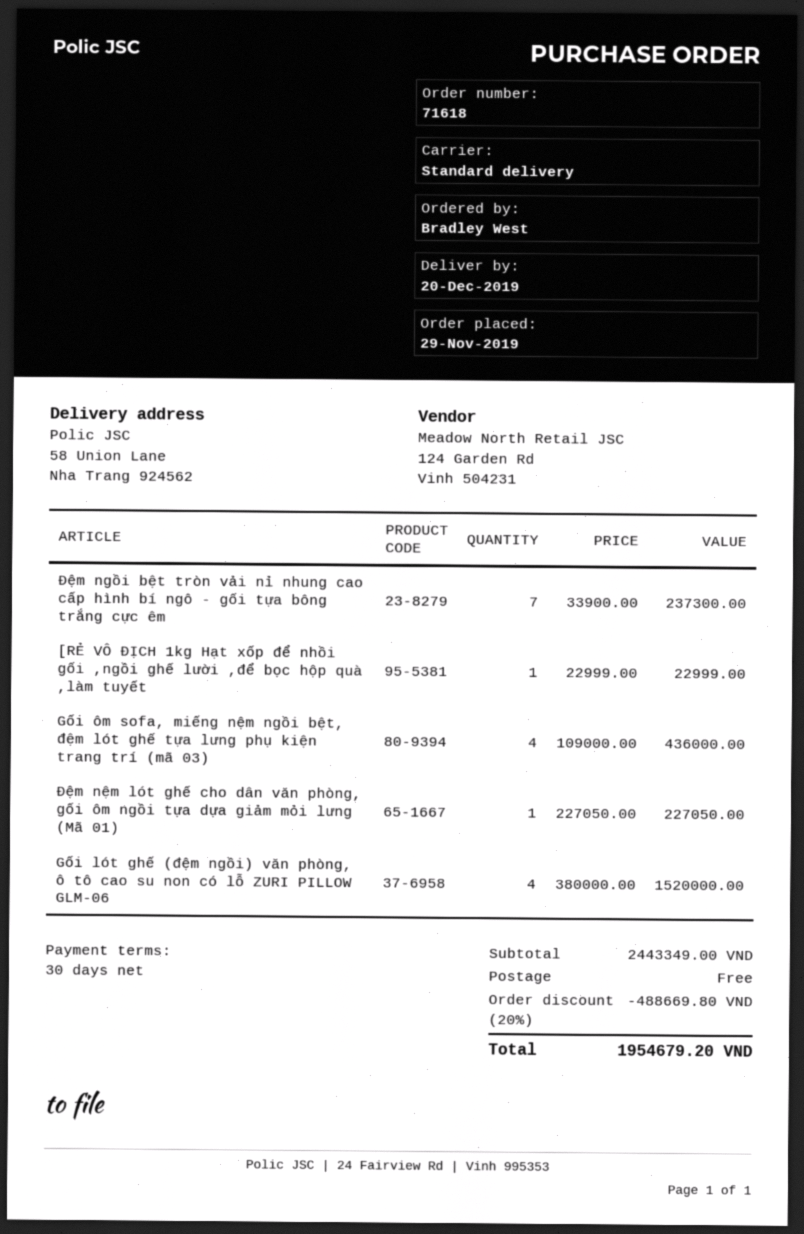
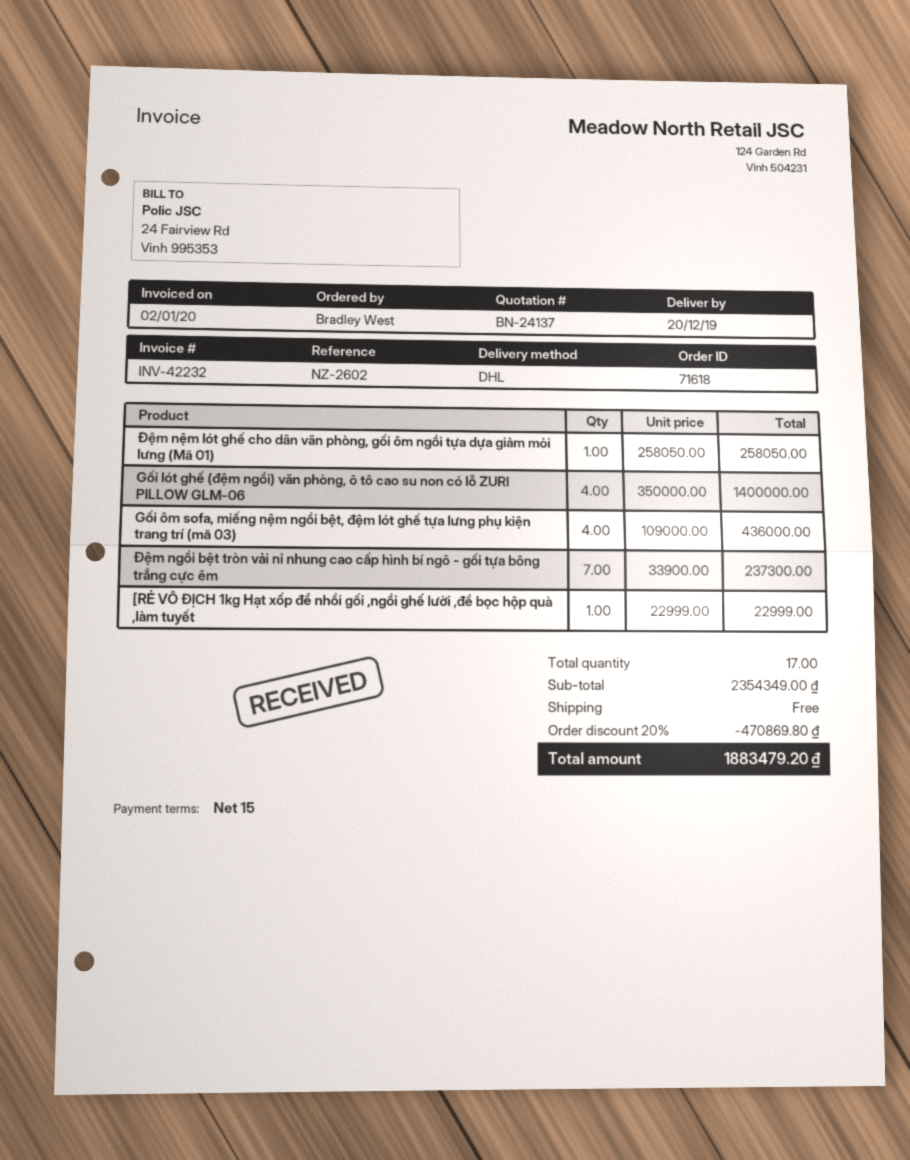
payment terms: 30 days -> 15 days
shipping method: standard -> DHL
Đệm nệm lót ghế cho dân văn phòng, gối ôm ngồi tựa dựa giảm mỏi lưng (Mã 01): 1 x 227050.00 = 227050.00 -> 1 x 258050.00 = 258050.00
Gối lót ghế (đệm ngồi) văn phòng, ô tô cao su non có lỗ ZURI PILLOW GLM-06: 4 x 380000.00 = 1520000.00 -> 4 x 350000.00 = 1400000.00
subtotal: 2443349.00 -> 2354349.00
discount: 20% = 488669.80 -> 20% = 470869.80
total: 1954679.20 -> 1883479.20

